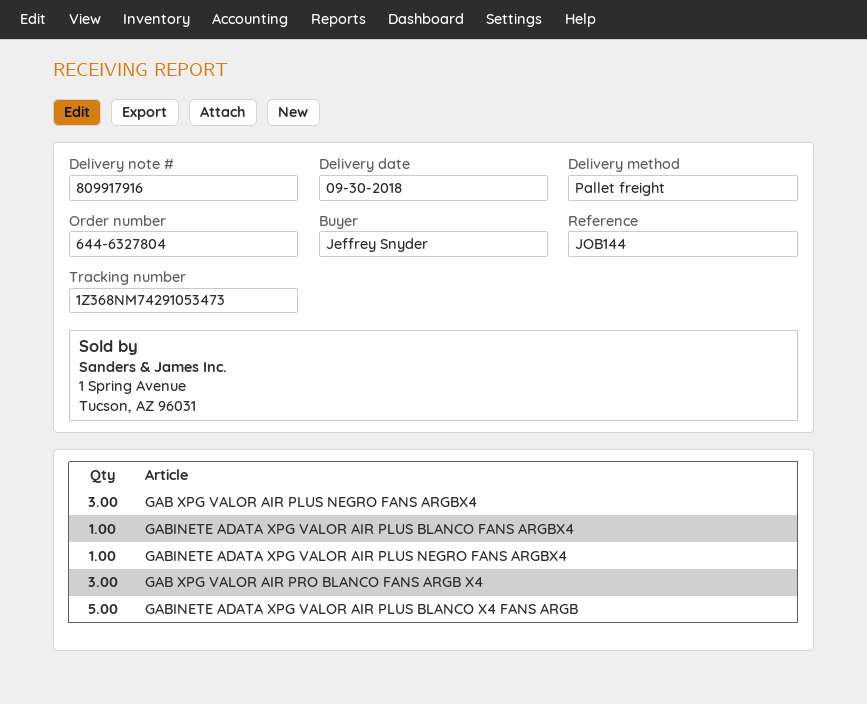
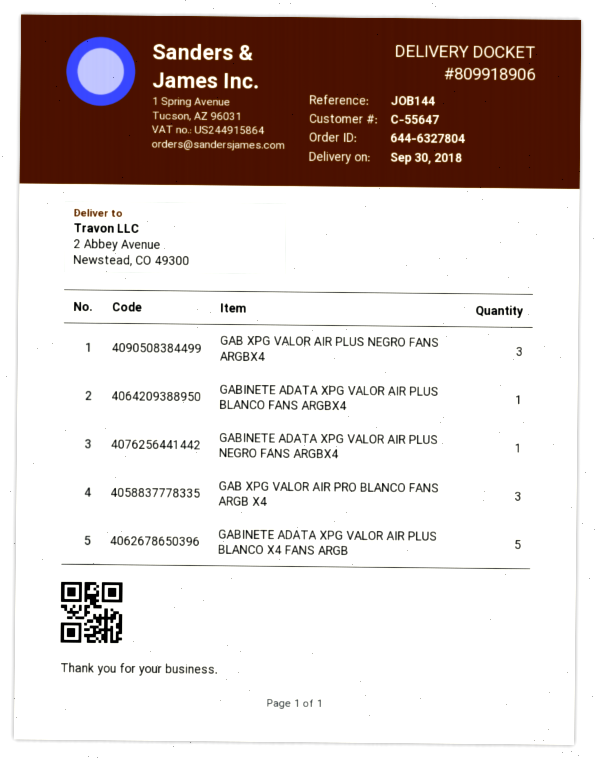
delivery note number: 809917916 -> 809918906

